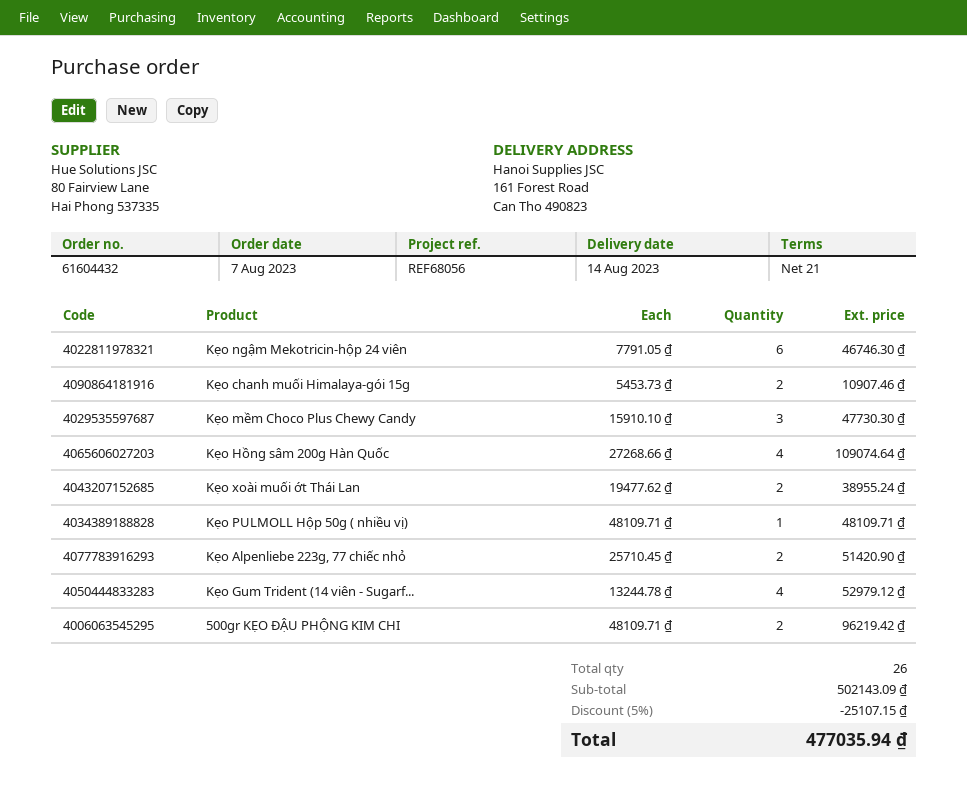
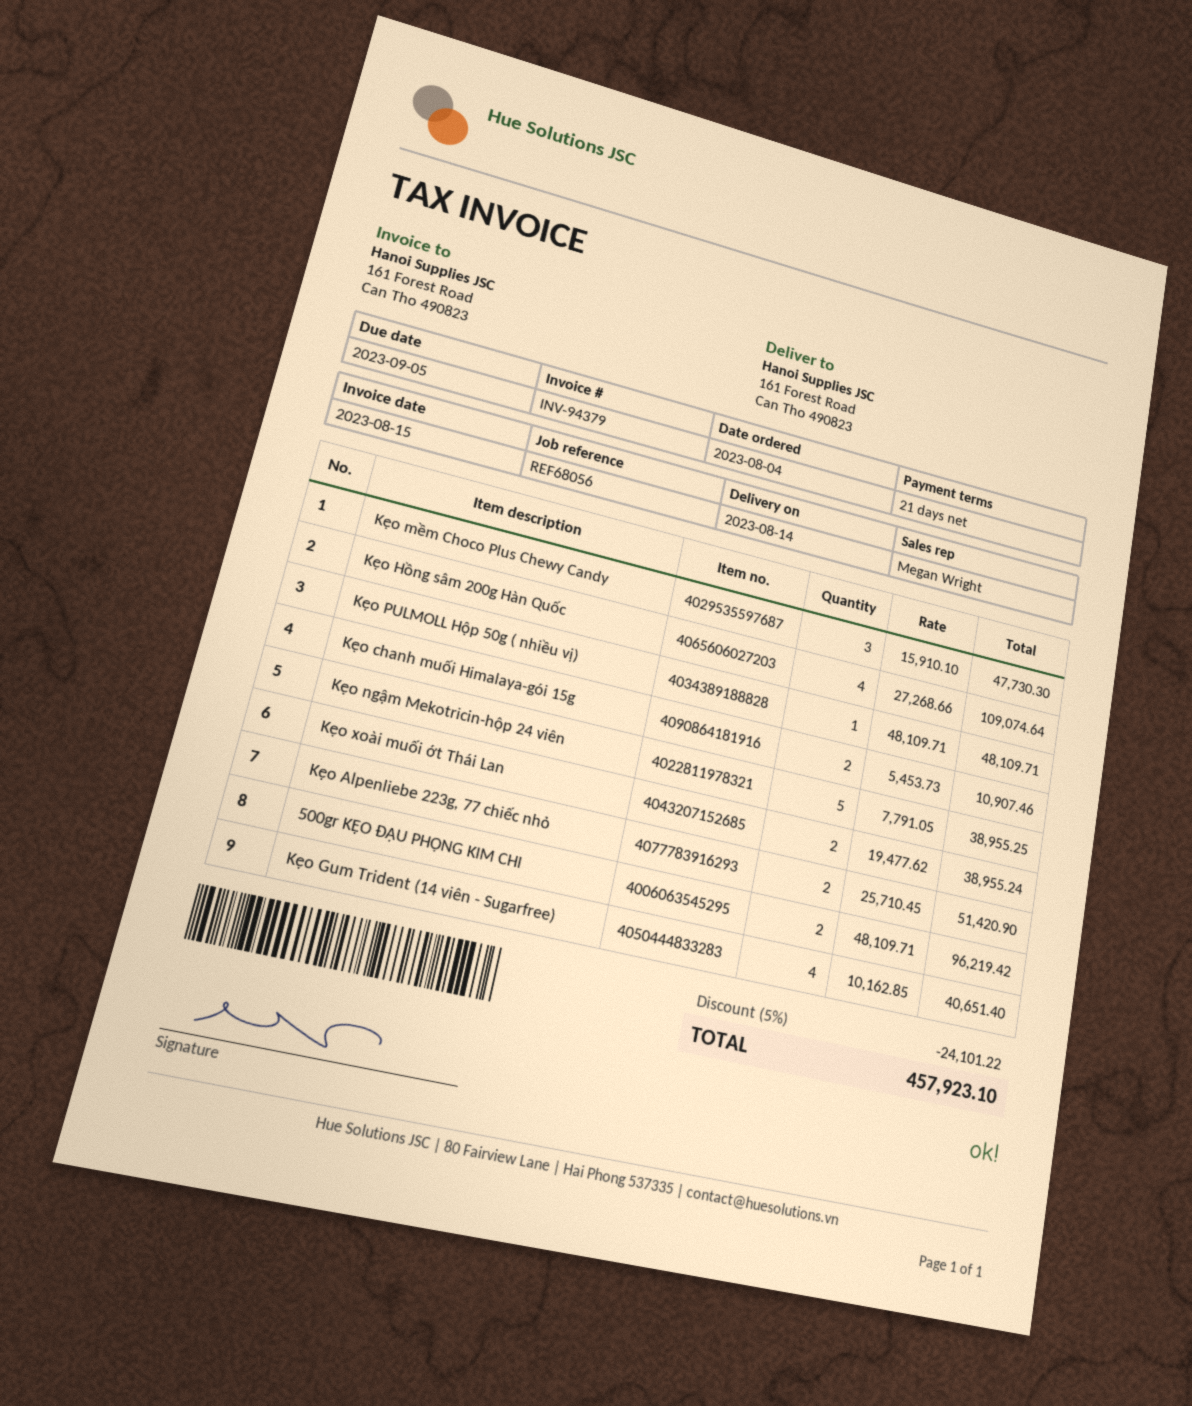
order date: 2023-08-07 -> 2023-08-04
Kẹo ngậm Mekotricin-hộp 24 viên: 6 x 7791.05 = 46746.30 -> 5 x 7791.05 = 38955.25
Kẹo Gum Trident (14 viên - Sugarf...: 4 x 13244.78 = 52979.12 -> 4 x 10162.85 = 40651.40
discount: 5% = 25107.15 -> 5% = 24101.22
total: 477035.94 -> 457923.10

